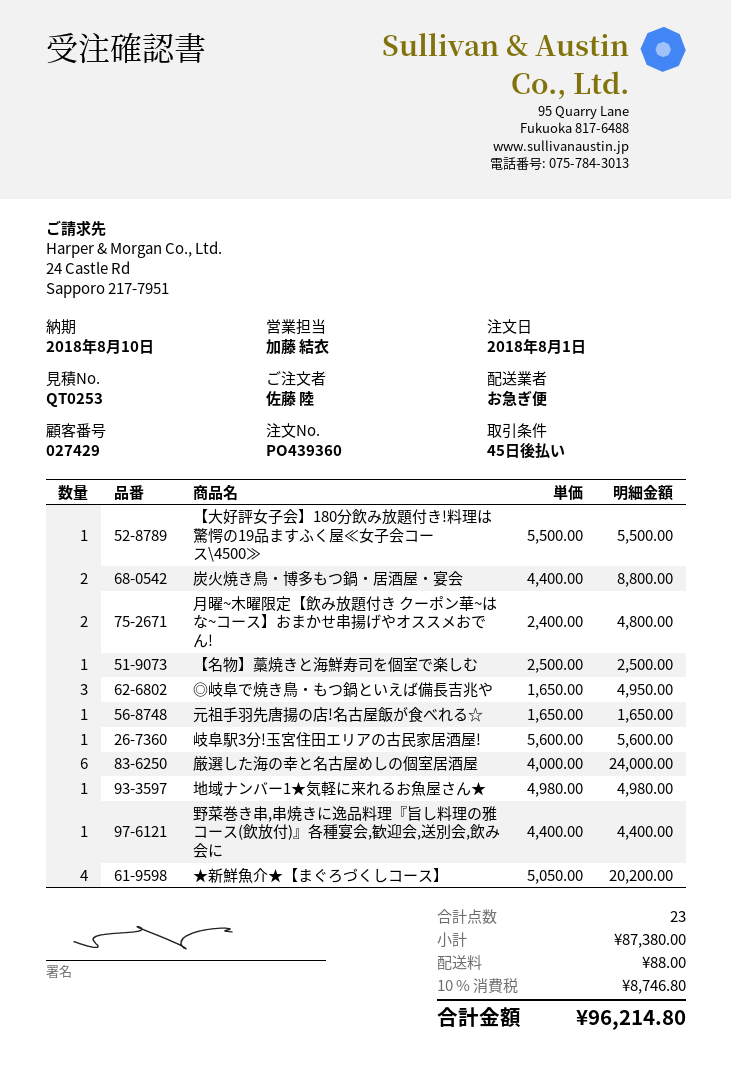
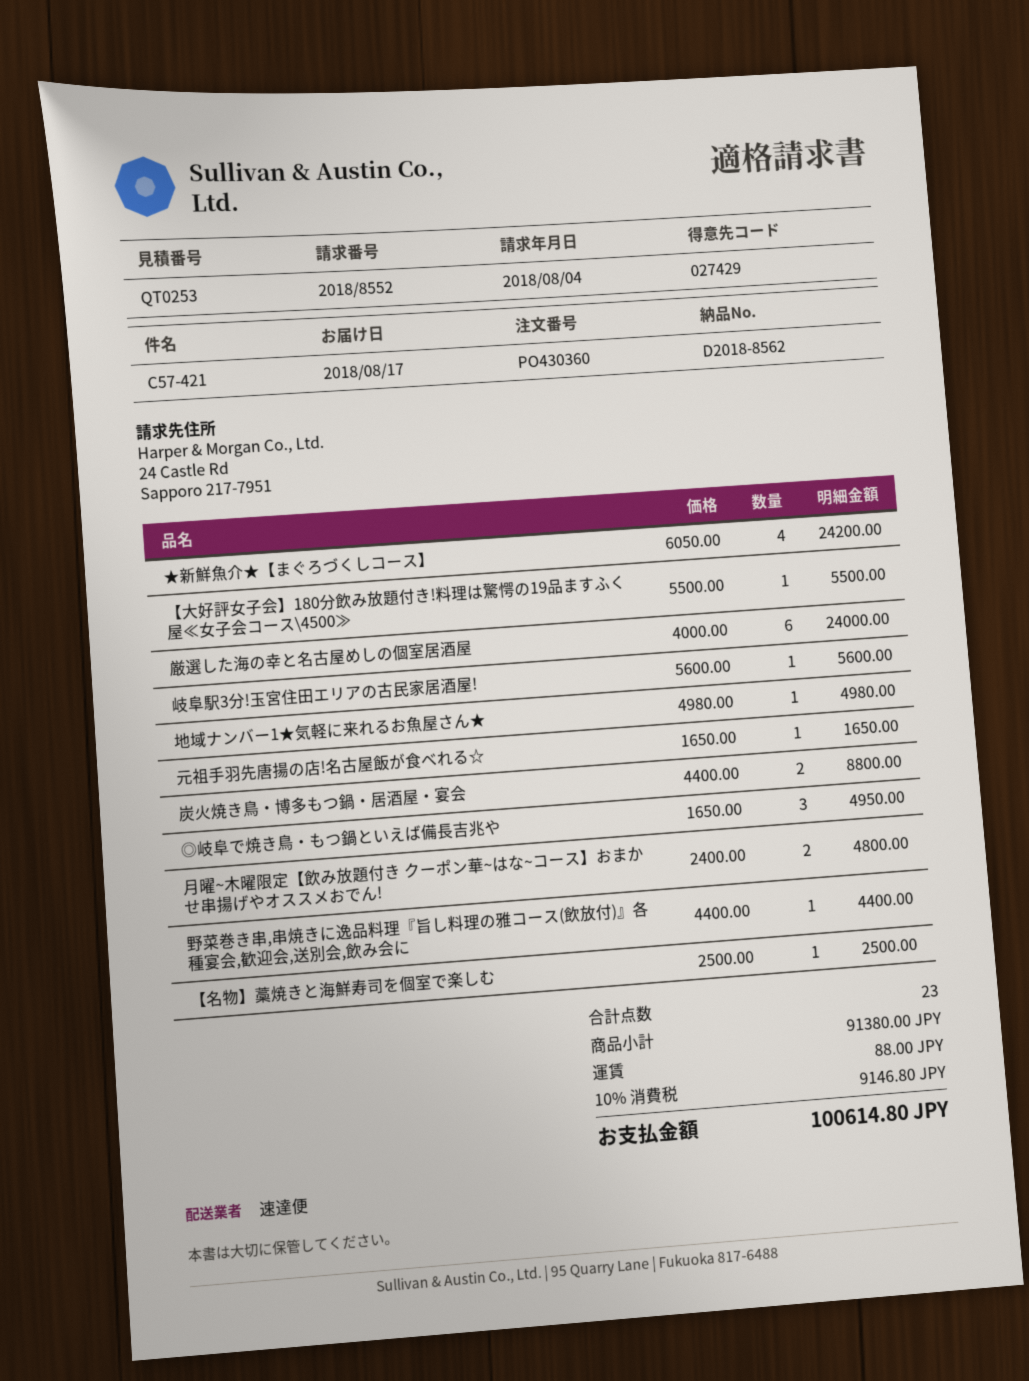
order number: PO439360 -> PO430360
delivery date: 2018-08-10 -> 2018-08-17
★新鮮魚介★【まぐろづくしコース】: 4 x 5050.00 = 20200.00 -> 4 x 6050.00 = 24200.00
subtotal: 87380.00 -> 91380.00
tax: 10% = 8746.80 -> 10% = 9146.80
total: 96214.80 -> 100614.80

